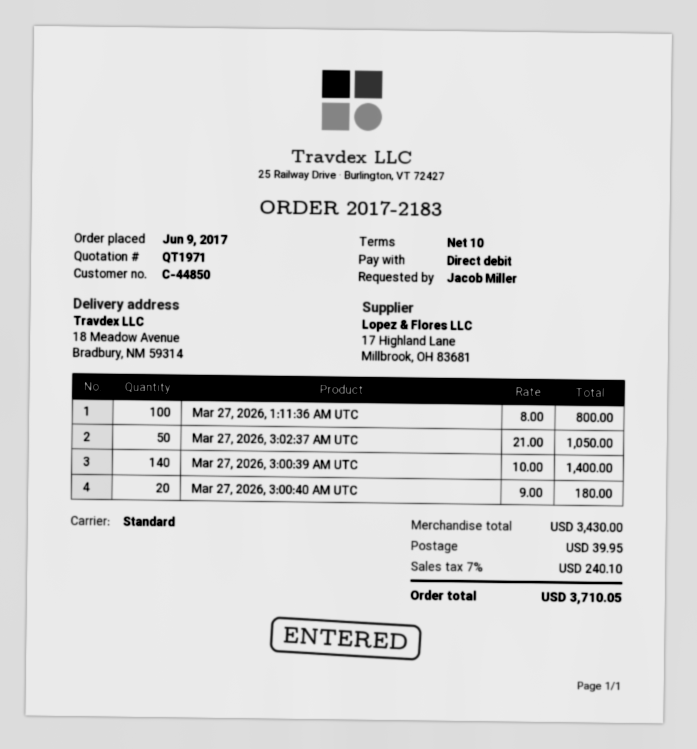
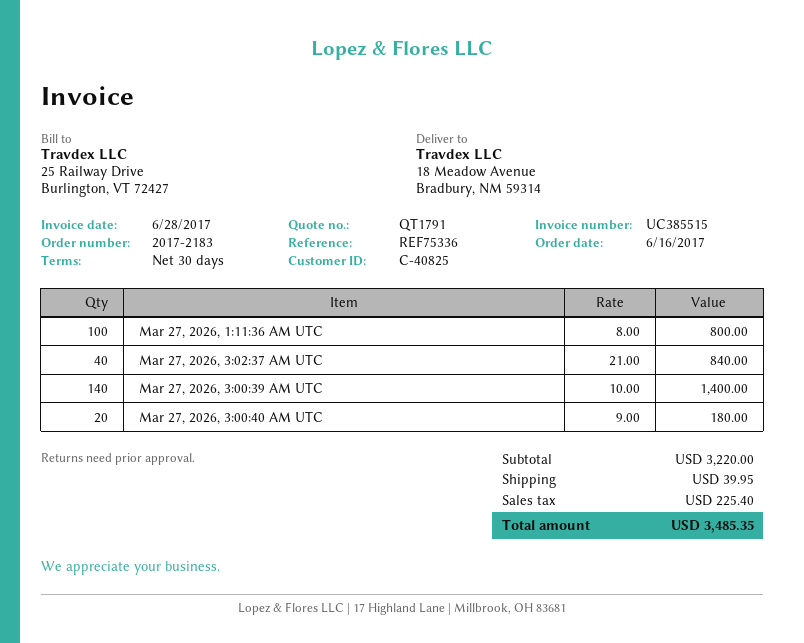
quote number: QT1971 -> QT1791
order date: 2017-06-09 -> 2017-06-16
payment terms: 10 days -> 30 days
customer number: C-44850 -> C-40825
Mar 27, 2026, 3:02:37 AM UTC: 50 x 21.00 = 1050.00 -> 40 x 21.00 = 840.00
subtotal: 3430.00 -> 3220.00
tax: 240.10 -> 225.40
total: 3710.05 -> 3485.35

